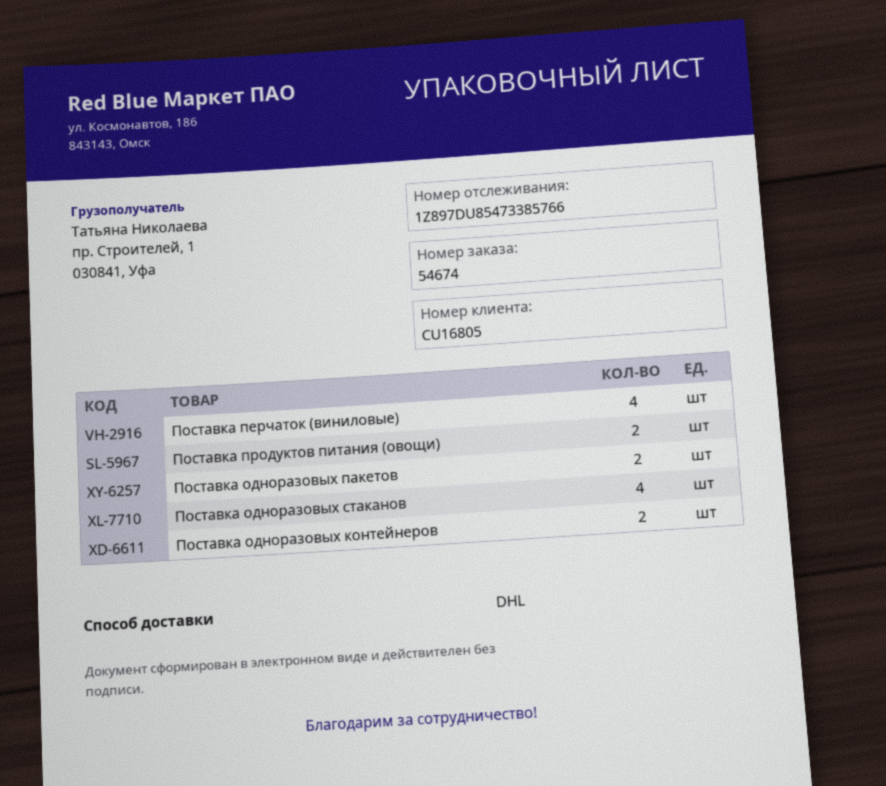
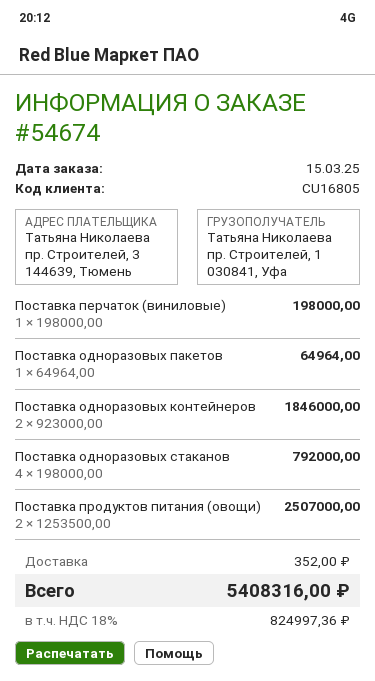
Поставка перчаток (виниловые): 4 -> 1
Поставка одноразовых пакетов: 2 -> 1

